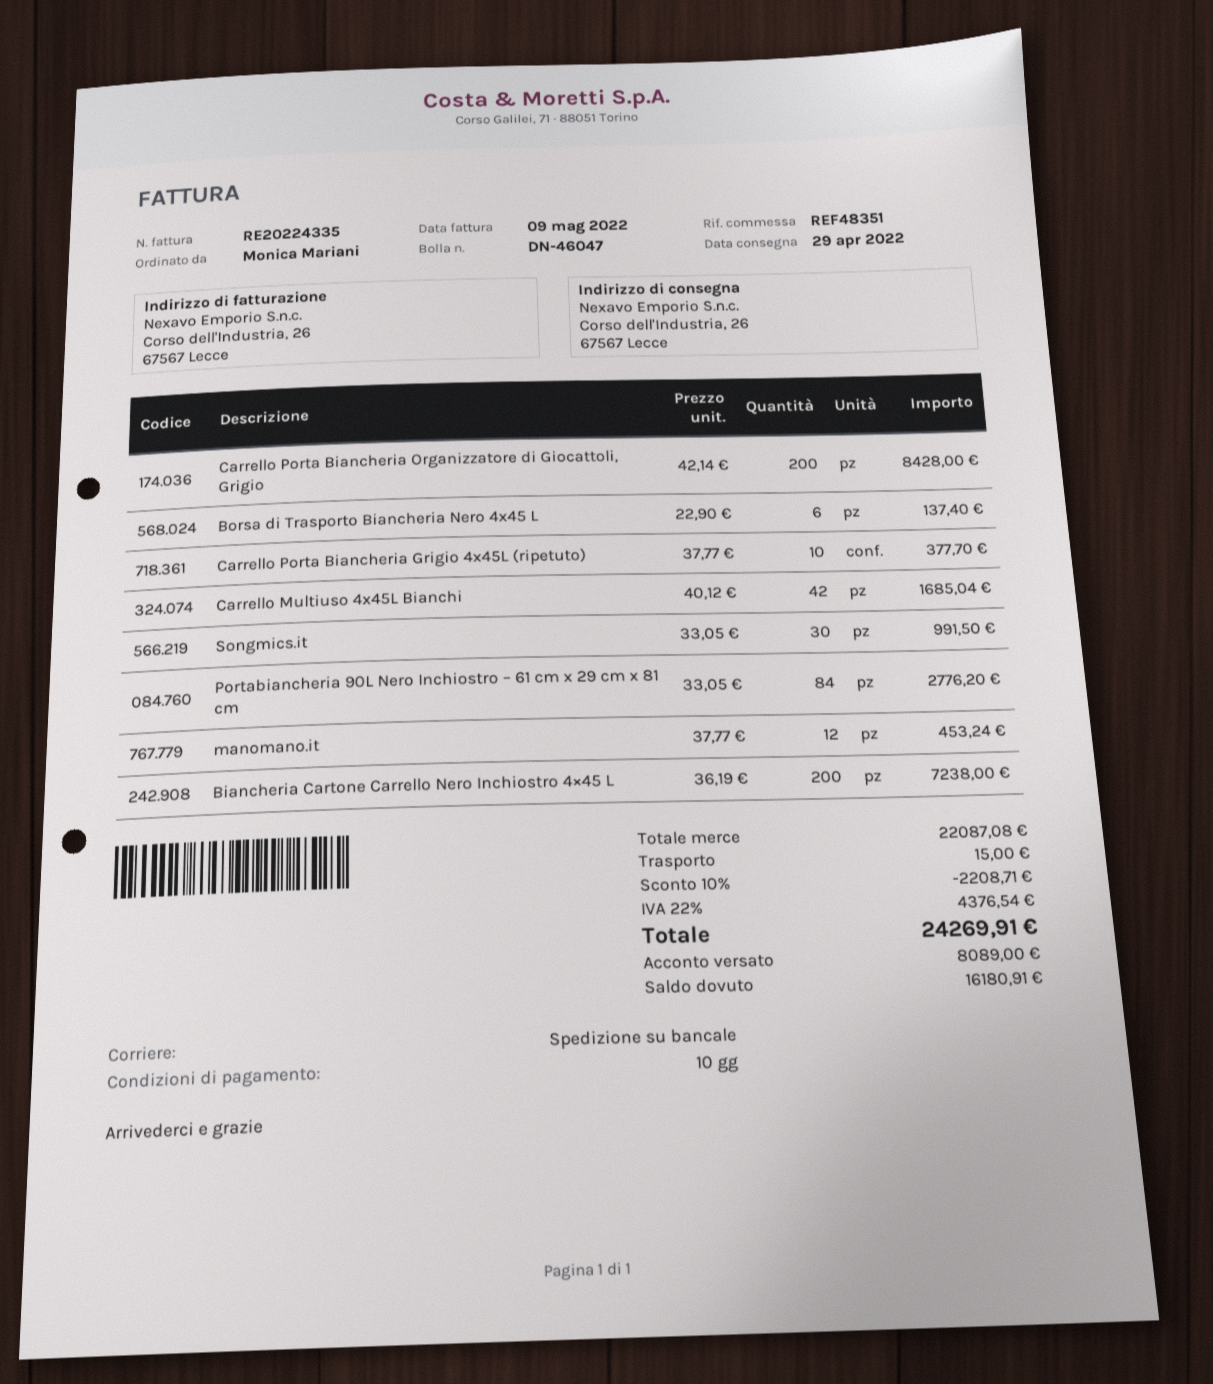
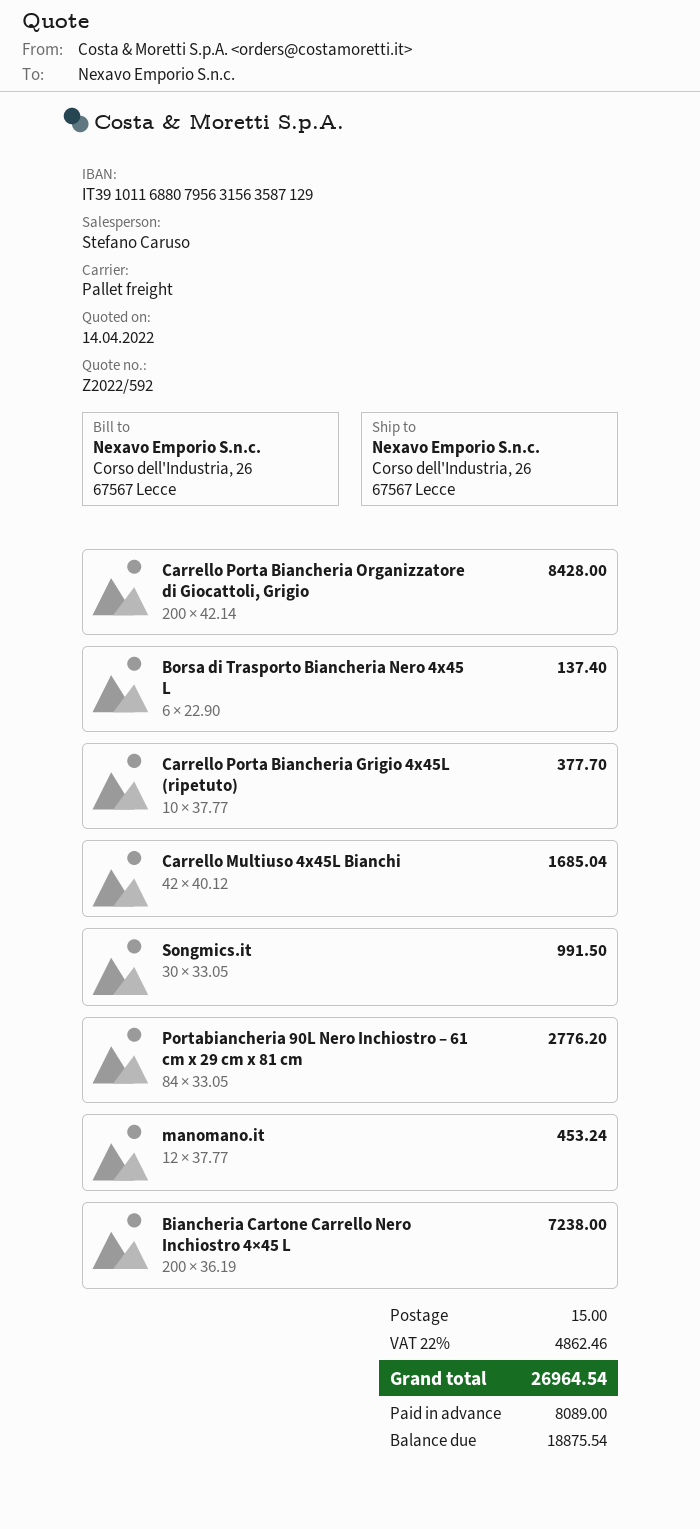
discount: 10% = 2208.71 -> none
tax: 22% = 4376.54 -> 22% = 4862.46
total: 24269.91 -> 26964.54
balance: 16180.91 -> 18875.54

